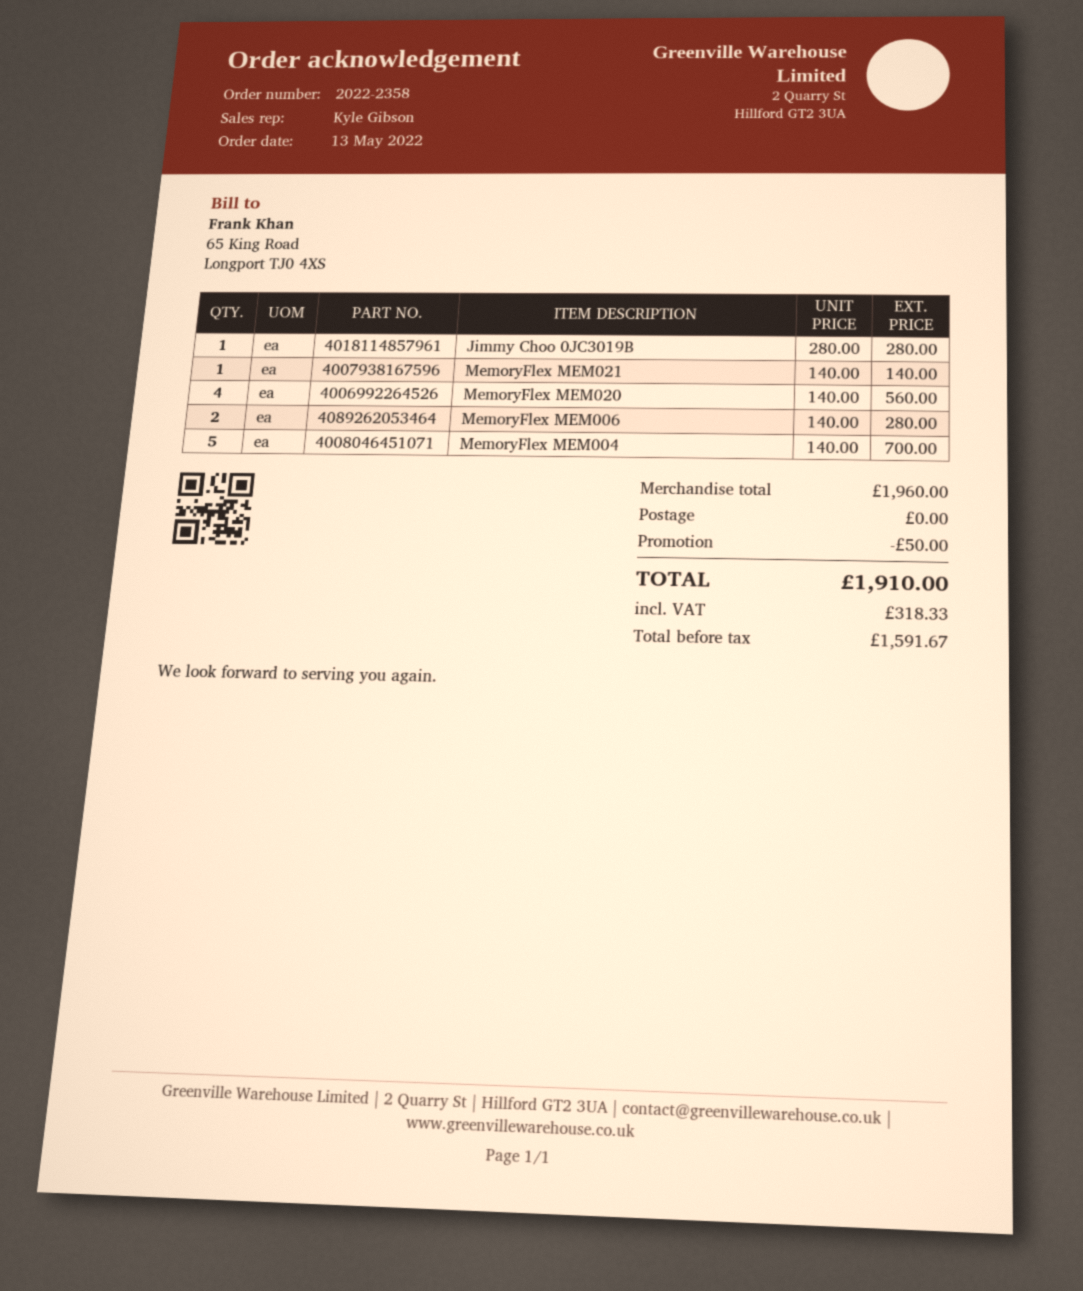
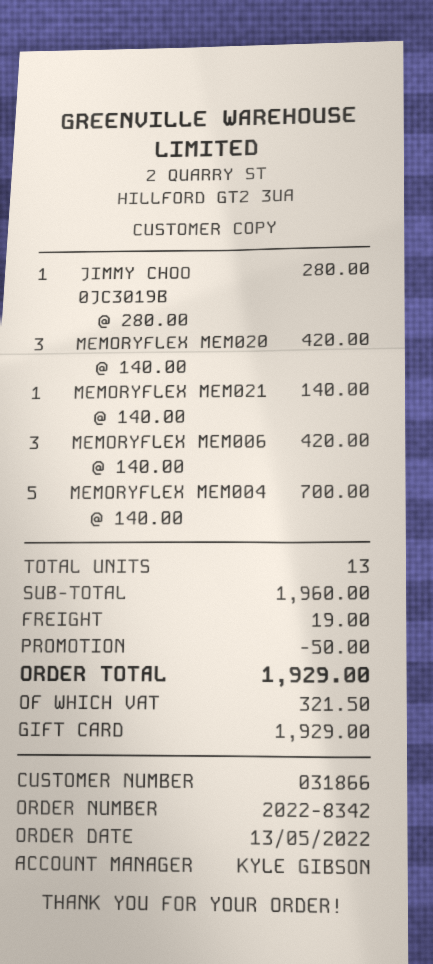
order number: 2022-2358 -> 2022-8342
MemoryFlex MEM020: 4 x 140.00 = 560.00 -> 3 x 140.00 = 420.00
MemoryFlex MEM006: 2 x 140.00 = 280.00 -> 3 x 140.00 = 420.00
shipping: 0.00 -> 19.00
tax: 318.33 -> 321.50
total: 1910.00 -> 1929.00

